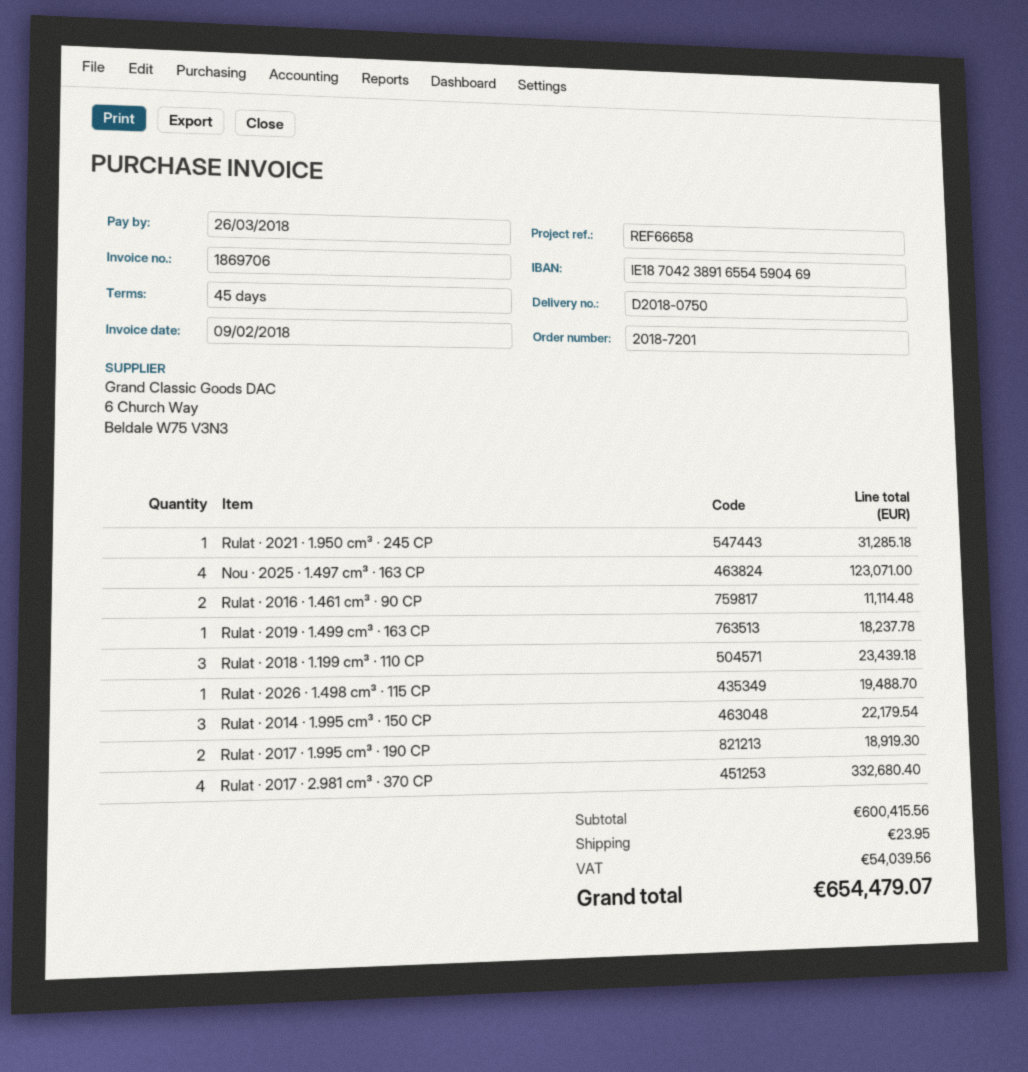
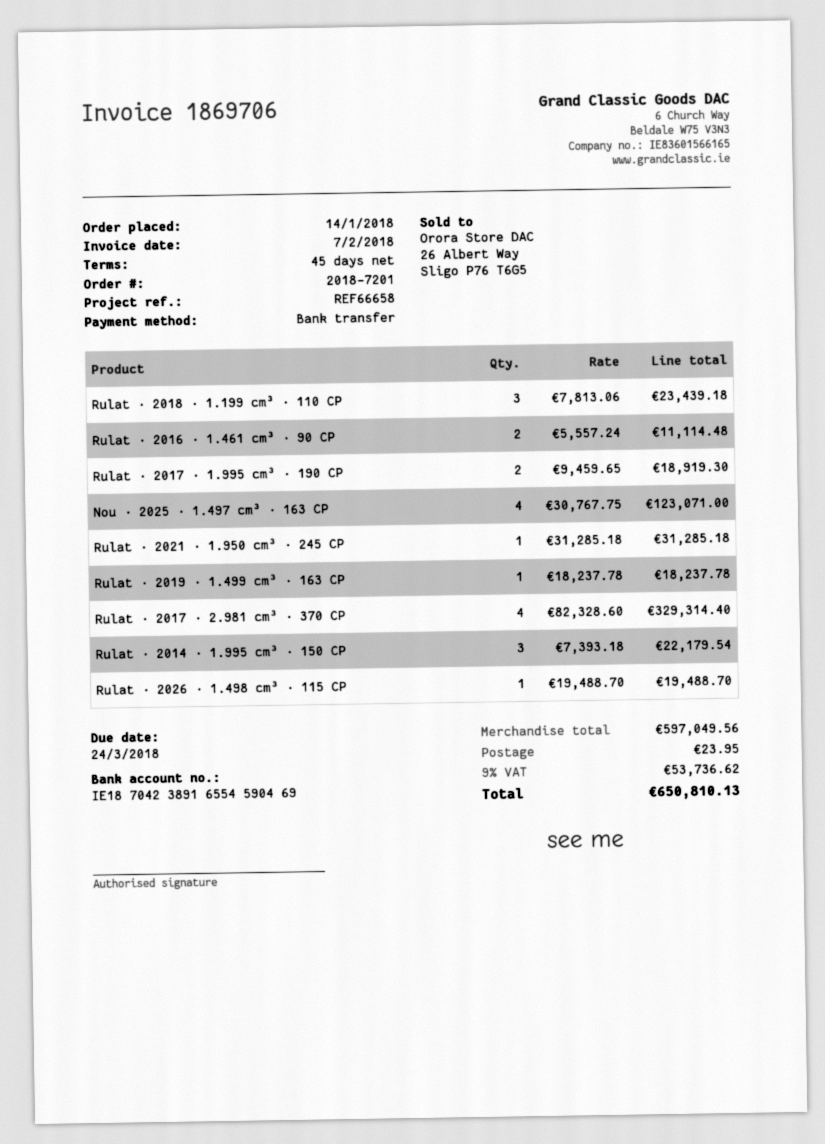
invoice date: 2018-02-09 -> 2018-02-07
due date: 2018-03-26 -> 2018-03-24
Rulat · 2017 · 2.981 cm³ · 370 CP: 4 for 332680.40 -> 4 for 329314.40
subtotal: 600415.56 -> 597049.56
tax: 54039.56 -> 53736.62
total: 654479.07 -> 650810.13

